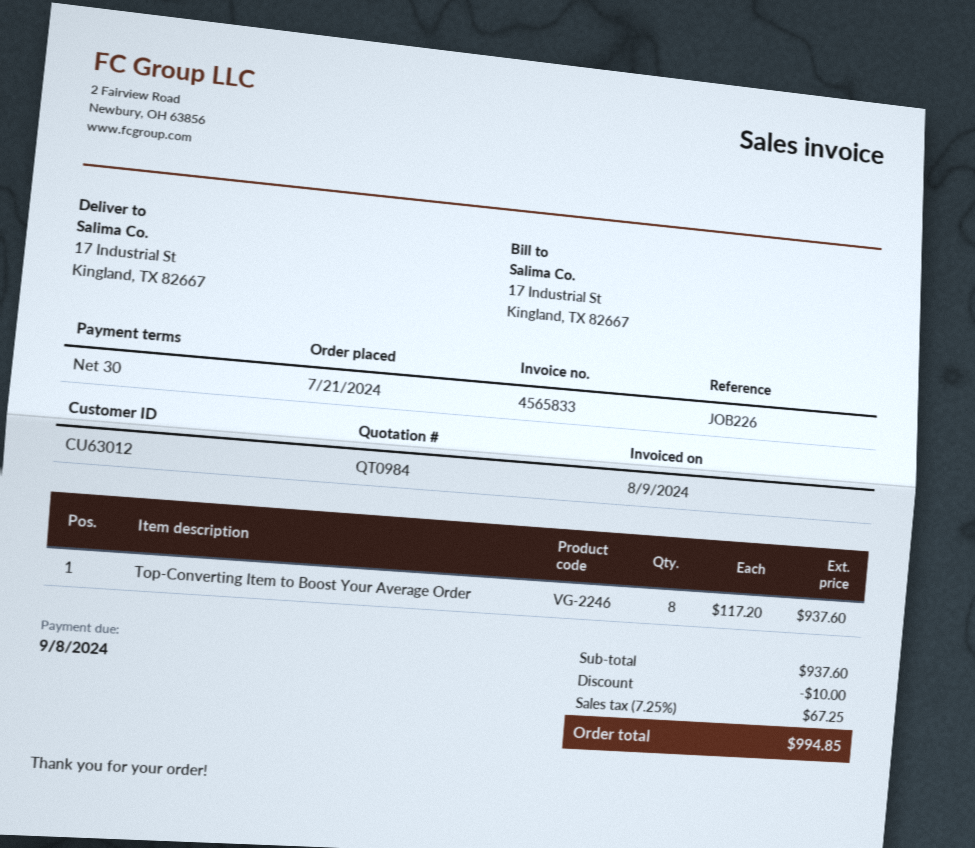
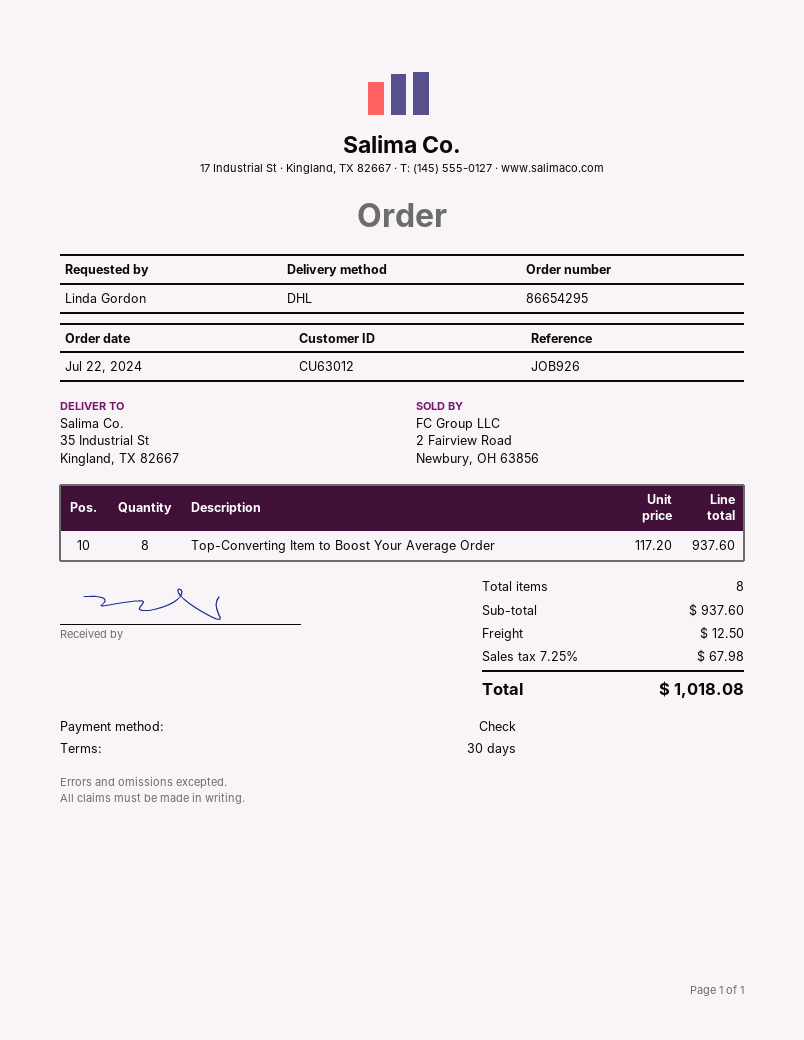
order date: 2024-07-21 -> 2024-07-22
reference: JOB226 -> JOB926
ship to: 17 Industrial St, Kingland, TX 82667 -> 35 Industrial St, Kingland, TX 82667
discount: 10.00 -> none
shipping: none -> 12.50
tax: 7.25% = 67.25 -> 7.25% = 67.98
total: 994.85 -> 1018.08

